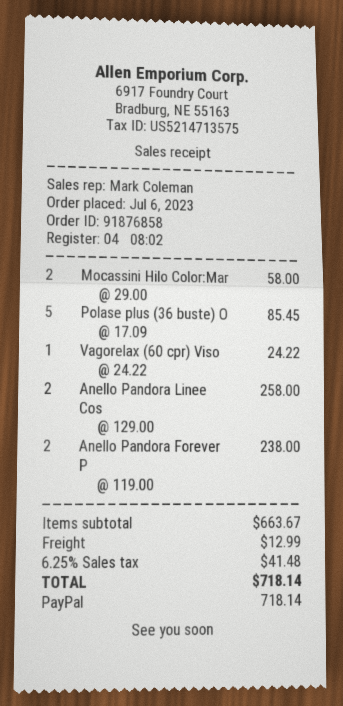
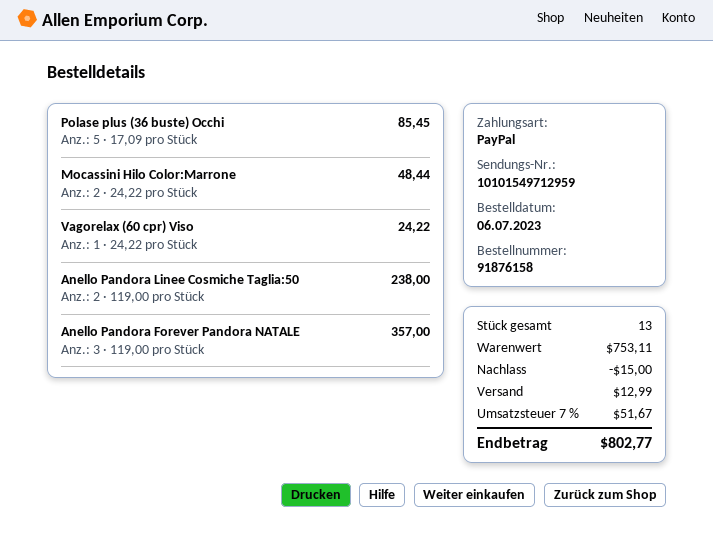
order number: 91876858 -> 91876158
Mocassini Hilo Color:Mar: 2 x 29.00 = 58.00 -> 2 x 24.22 = 48.44
Anello Pandora Linee Cos: 2 x 129.00 = 258.00 -> 2 x 119.00 = 238.00
Anello Pandora Forever P: 2 x 119.00 = 238.00 -> 3 x 119.00 = 357.00
subtotal: 663.67 -> 753.11
discount: none -> 15.00
tax: 6.25% = 41.48 -> 7% = 51.67
total: 718.14 -> 802.77

